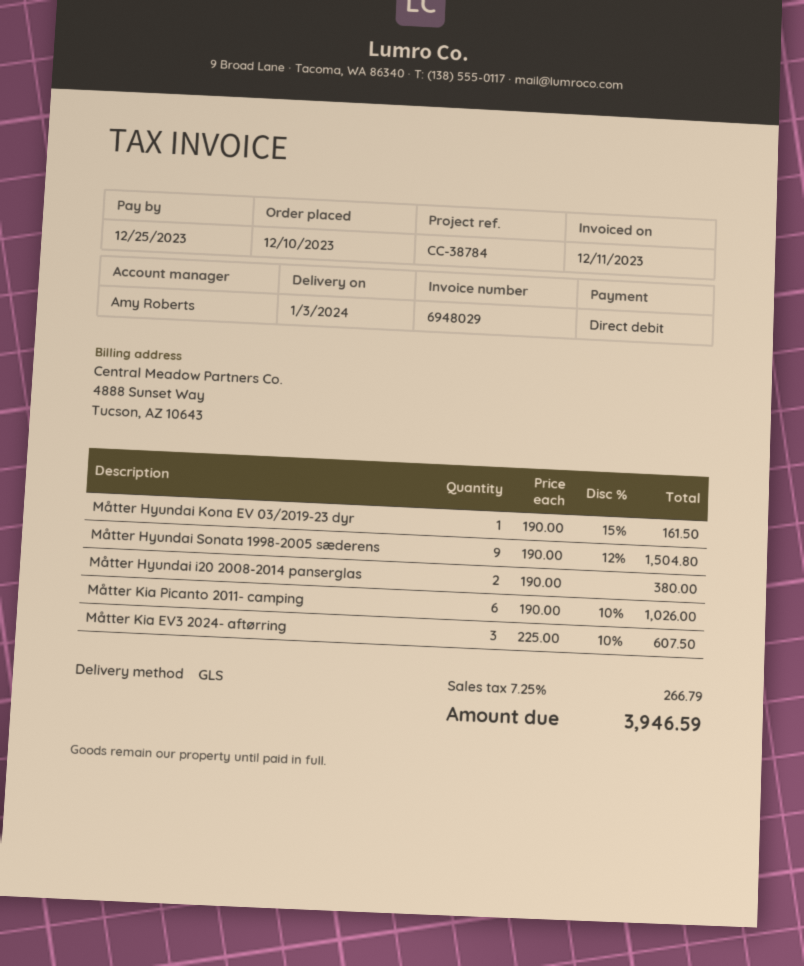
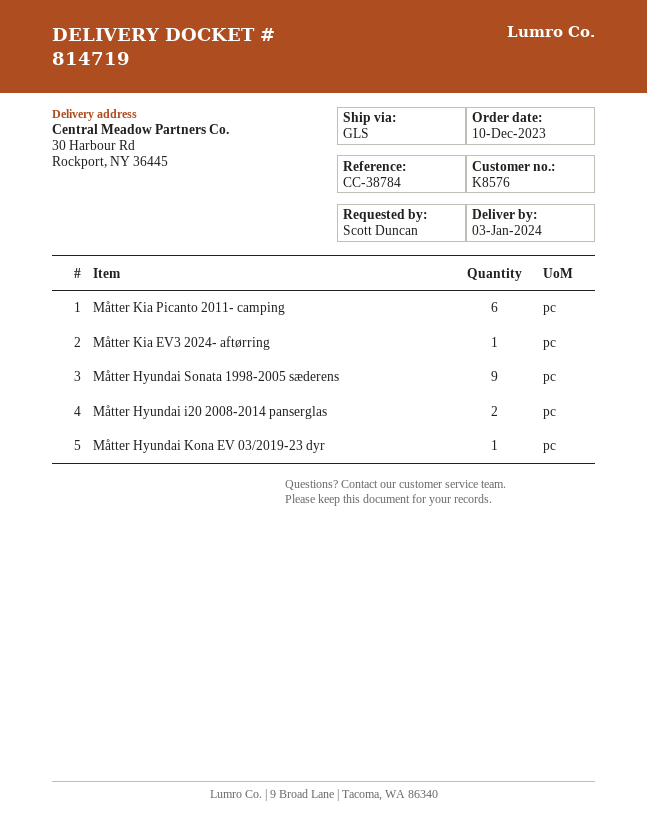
Måtter Kia EV3 2024- aftørring: 3 -> 1

